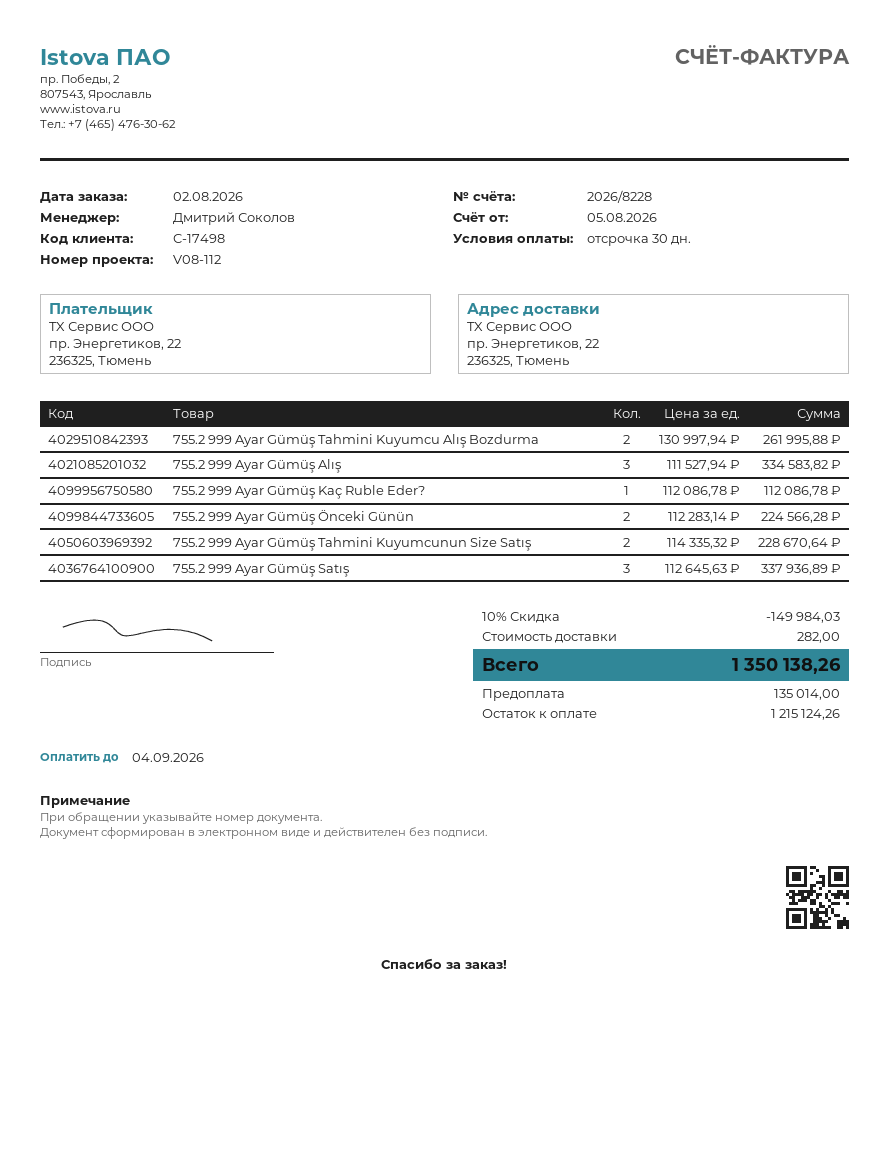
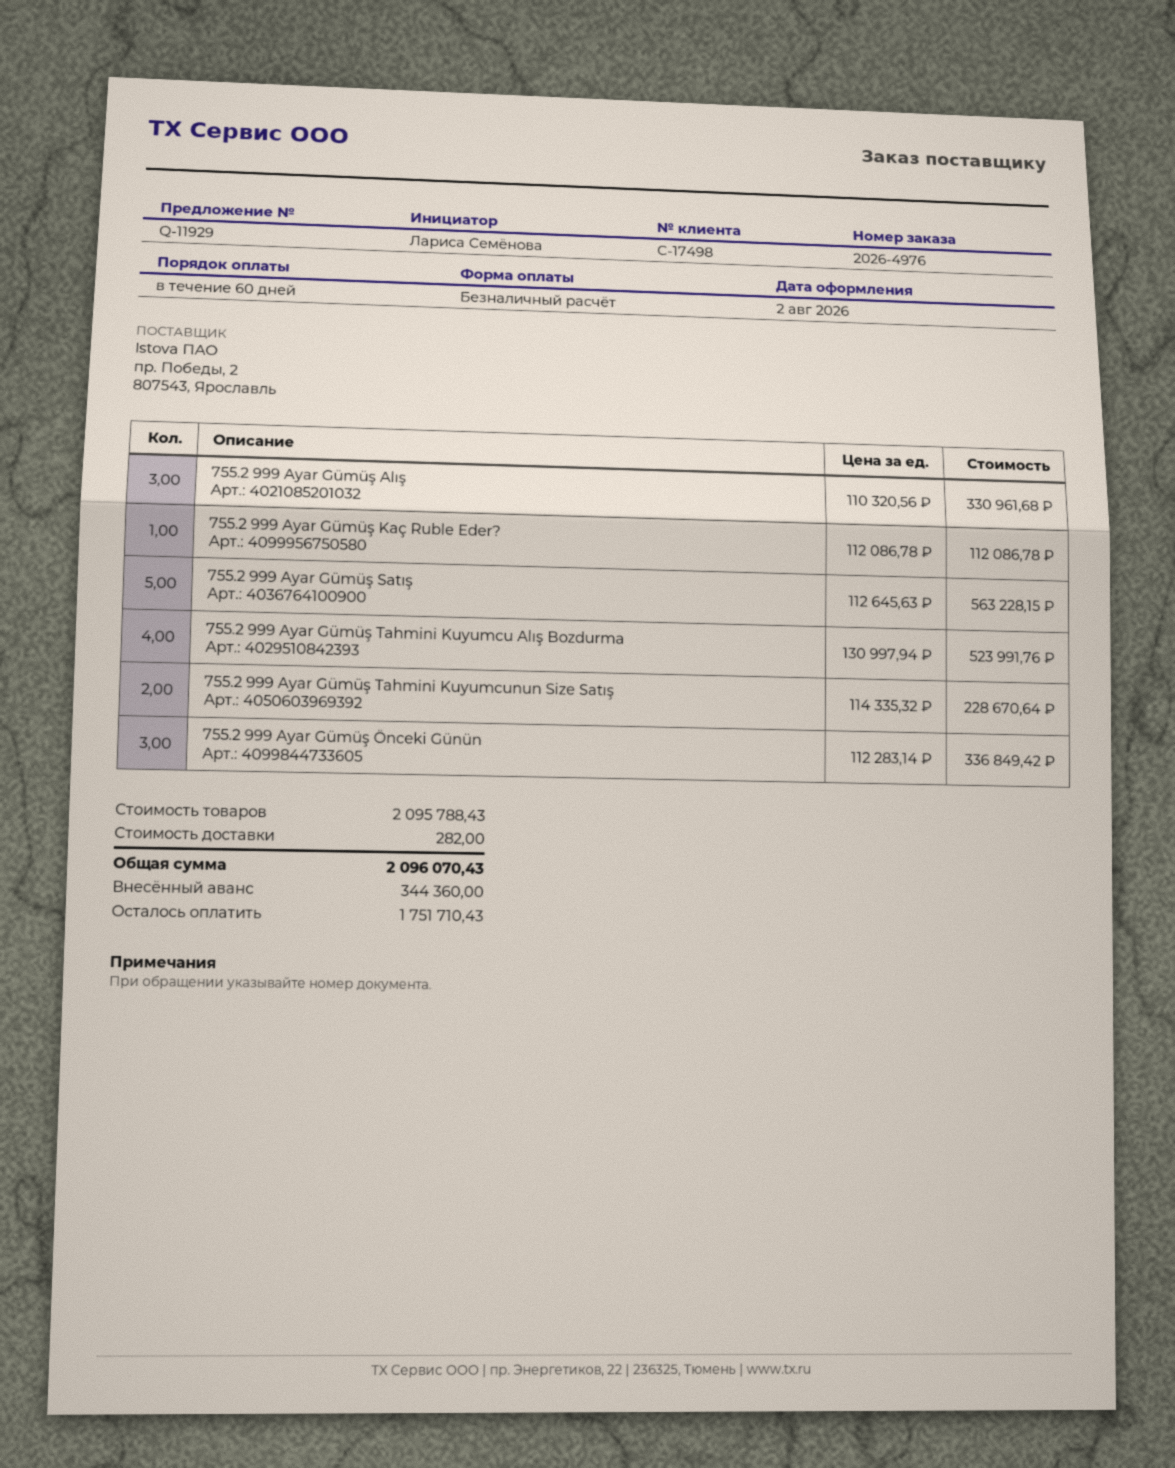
payment terms: 30 days -> 60 days
755.2 999 Ayar Gümüş Tahmini Kuyumcu Alış Bozdurma: 2 x 130997.94 = 261995.88 -> 4 x 130997.94 = 523991.76
755.2 999 Ayar Gümüş Alış: 3 x 111527.94 = 334583.82 -> 3 x 110320.56 = 330961.68
755.2 999 Ayar Gümüş Önceki Günün: 2 x 112283.14 = 224566.28 -> 3 x 112283.14 = 336849.42
755.2 999 Ayar Gümüş Satış: 3 x 112645.63 = 337936.89 -> 5 x 112645.63 = 563228.15
discount: 10% = 149984.03 -> none
total: 1350138.26 -> 2096070.43
deposit: 135014.00 -> 344360.00
balance: 1215124.26 -> 1751710.43

